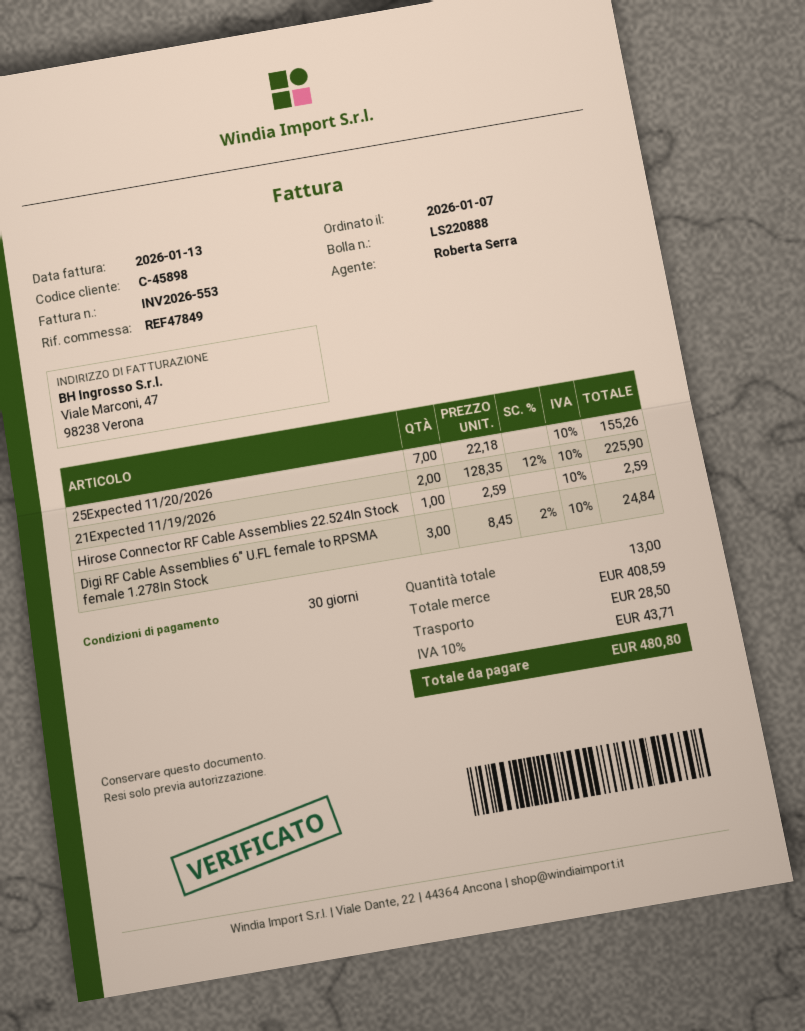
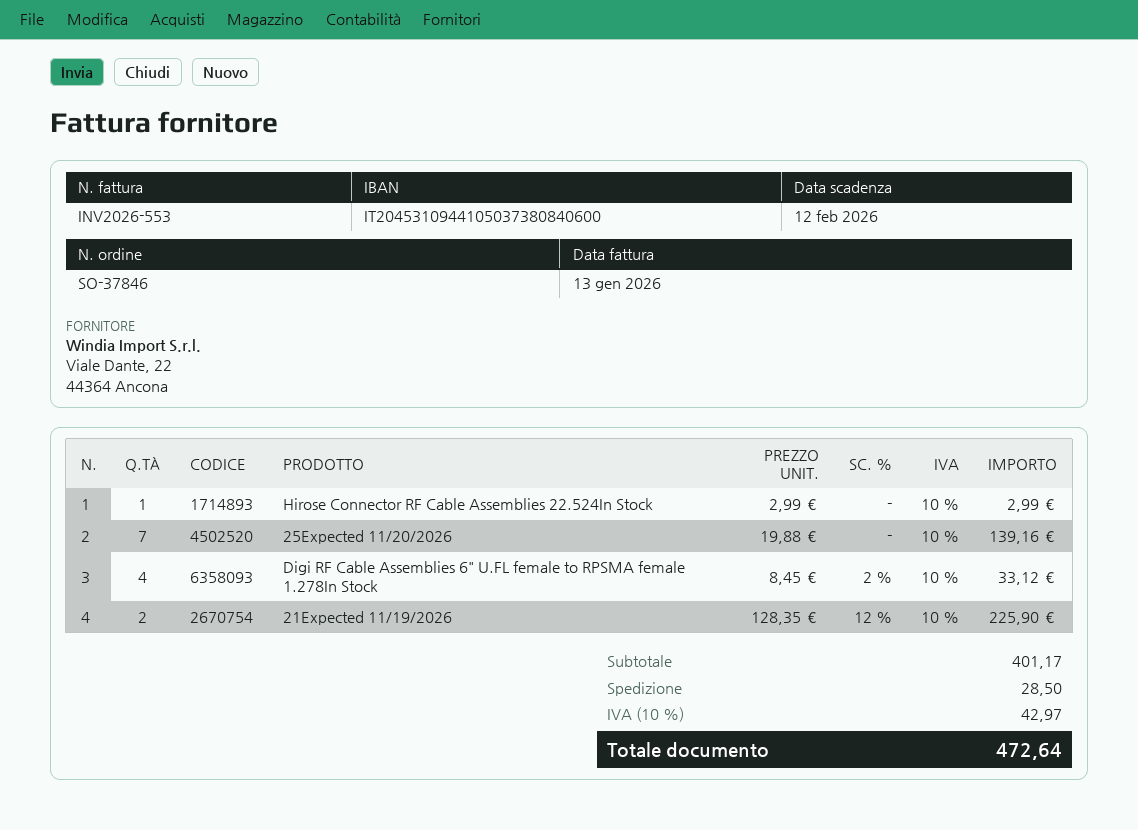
25Expected 11/20/2026: 7 x 22.18 = 155.26 -> 7 x 19.88 = 139.16
Hirose Connector RF Cable Assemblies 22.524In Stock: 1 x 2.59 = 2.59 -> 1 x 2.99 = 2.99
Digi RF Cable Assemblies 6" U.FL female to RPSMA female 1.278In Stock: 3 x 8.45 - 2% = 24.84 -> 4 x 8.45 - 2% = 33.12
subtotal: 408.59 -> 401.17
tax: 10% = 43.71 -> 10% = 42.97
total: 480.80 -> 472.64

